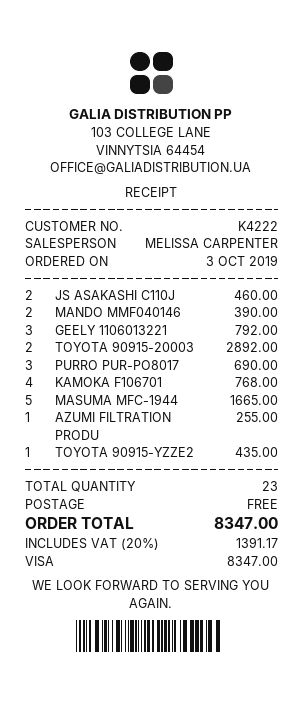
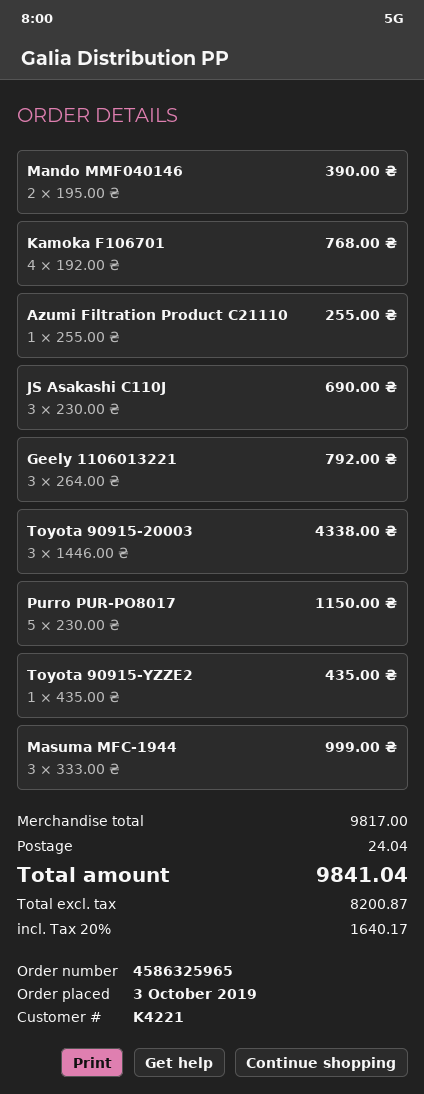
customer number: K4222 -> K4221
JS ASAKASHI C110J: 2 for 460.00 -> 3 for 690.00
TOYOTA 90915-20003: 2 for 2892.00 -> 3 for 4338.00
PURRO PUR-PO8017: 3 for 690.00 -> 5 for 1150.00
MASUMA MFC-1944: 5 for 1665.00 -> 3 for 999.00
shipping: 0.00 -> 24.04
tax: 20% = 1391.17 -> 20% = 1640.17
total: 8347.00 -> 9841.04

